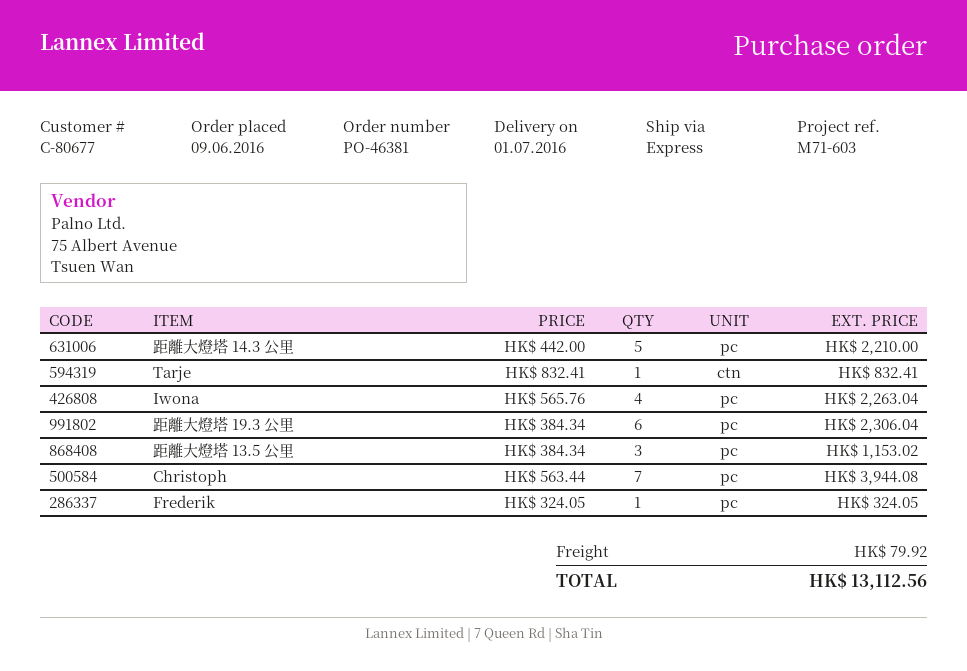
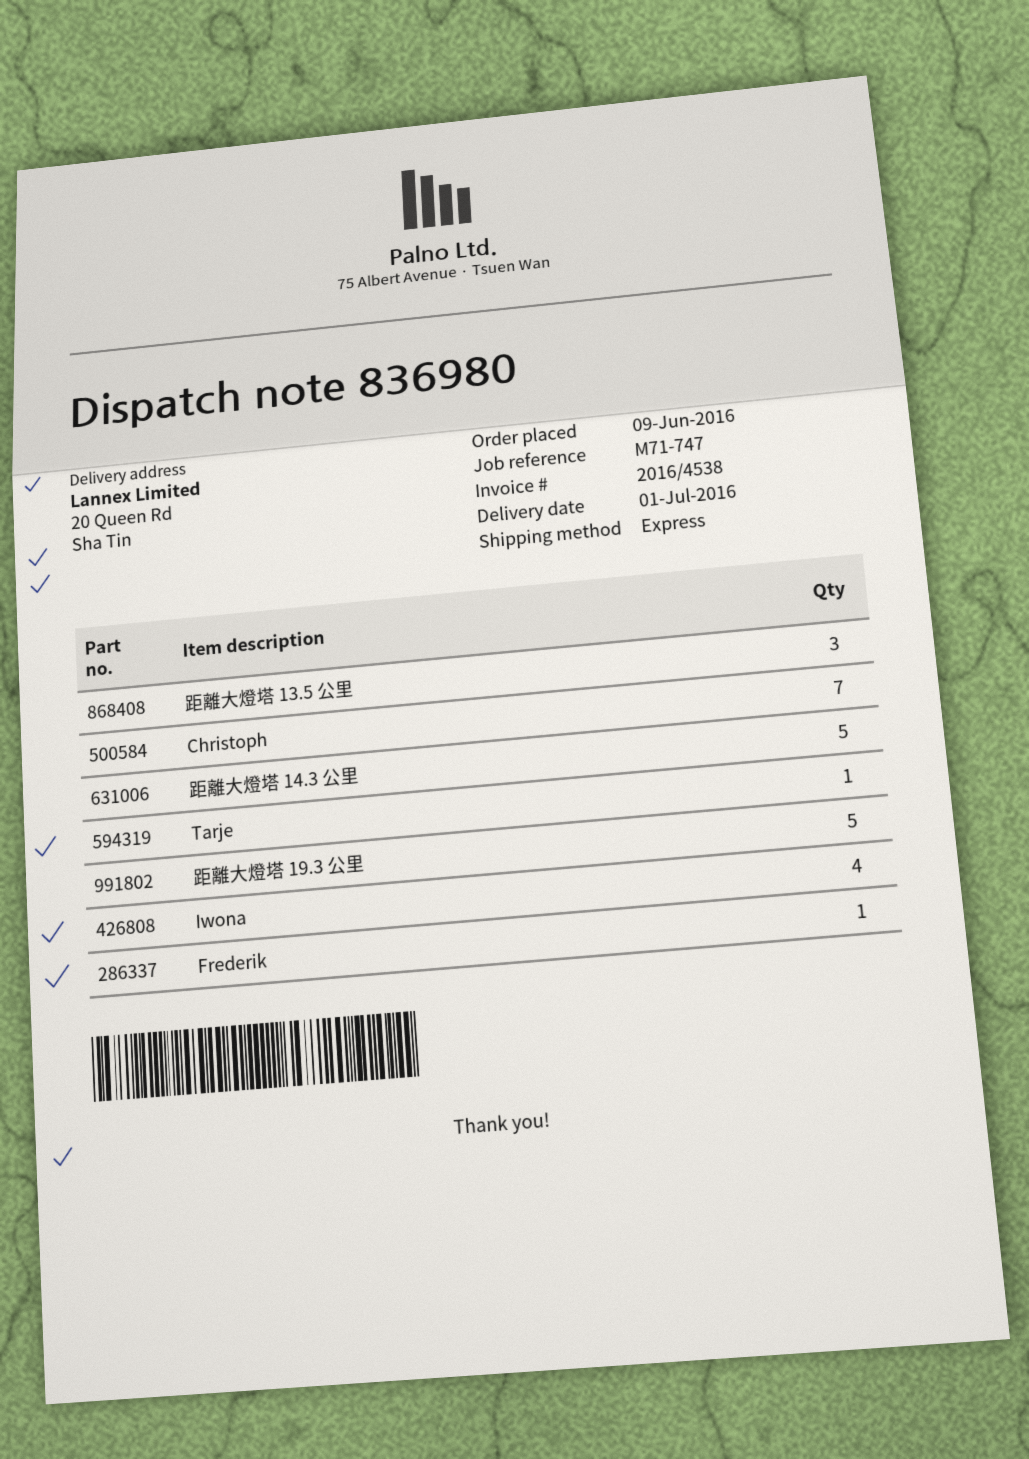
reference: M71-603 -> M71-747
距離大燈塔 19.3 公里: 6 -> 5

